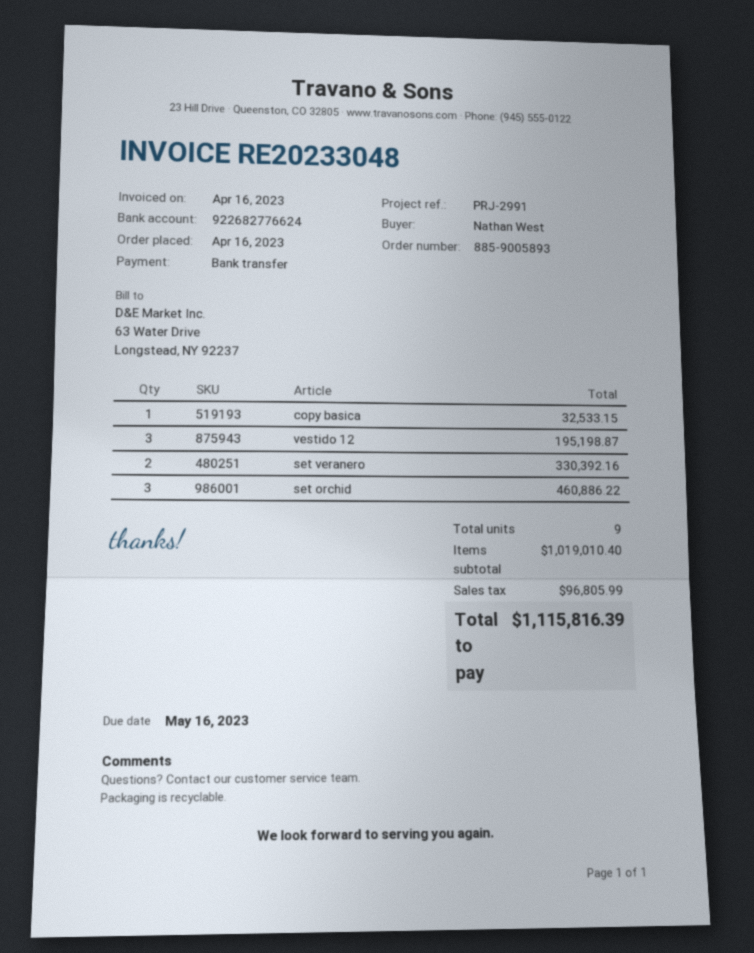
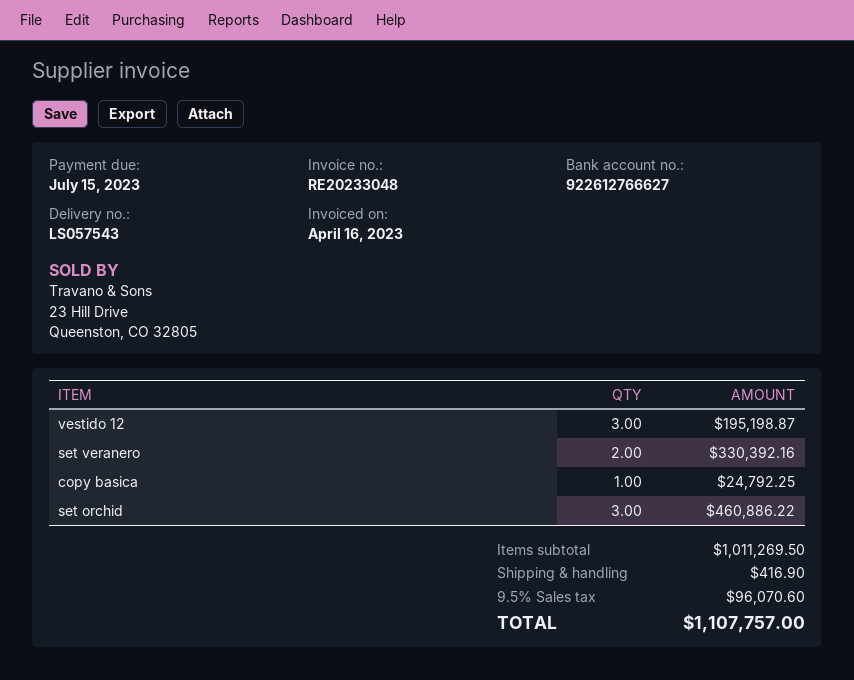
due date: 2023-05-16 -> 2023-07-15
bank account: 922682776624 -> 922612766627
copy basica: 1 for 32533.15 -> 1 for 24792.25
subtotal: 1019010.40 -> 1011269.50
shipping: none -> 416.90
tax: 96805.99 -> 96070.60
total: 1115816.39 -> 1107757.00

